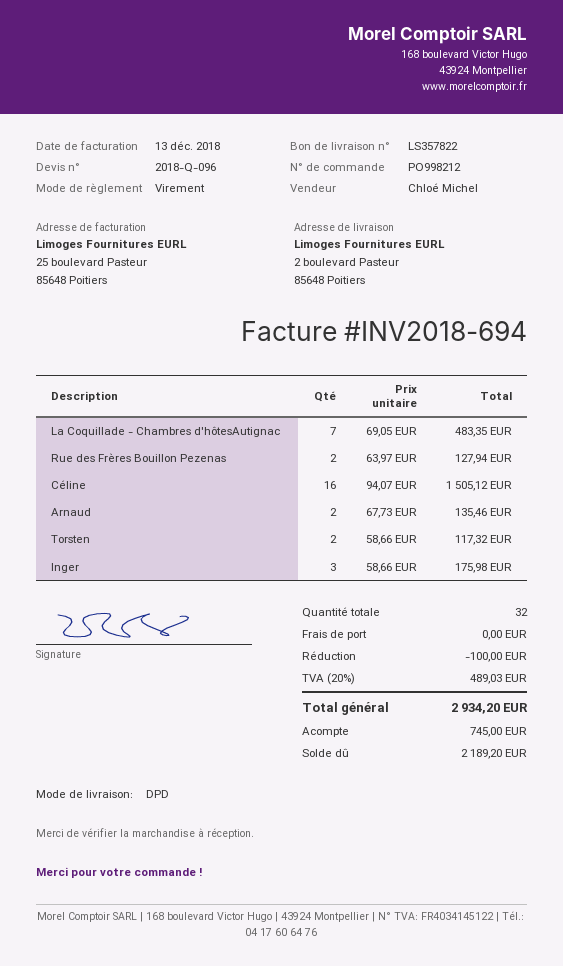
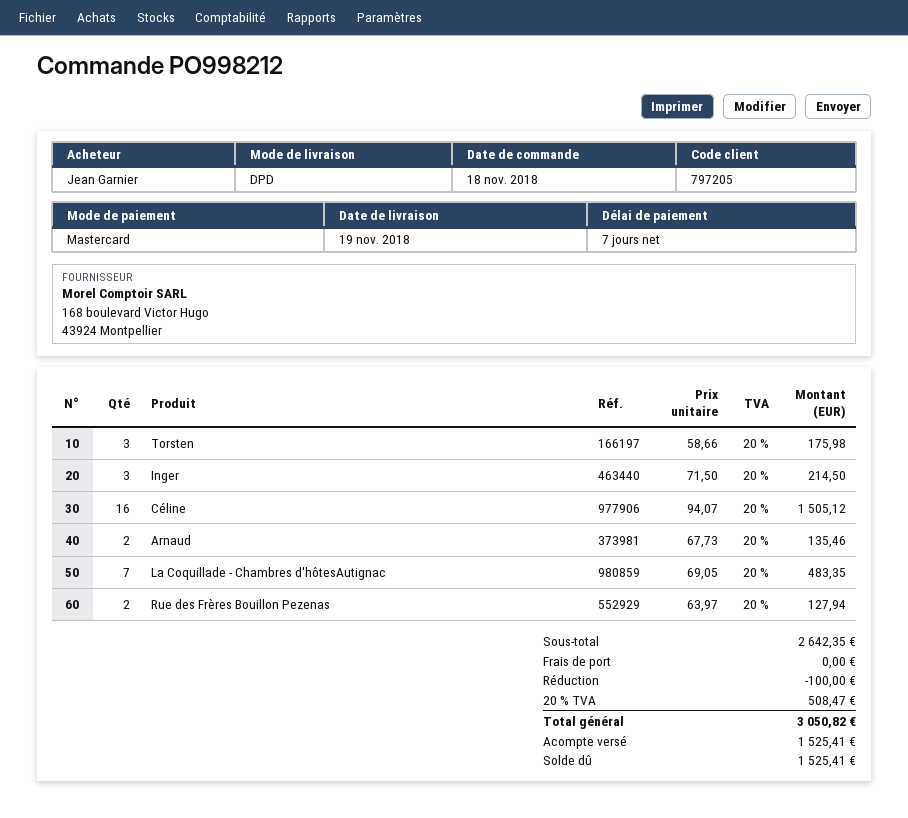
payment method: bank transfer -> Mastercard
Torsten: 2 x 58.66 = 117.32 -> 3 x 58.66 = 175.98
Inger: 3 x 58.66 = 175.98 -> 3 x 71.50 = 214.50
tax: 20% = 489.03 -> 20% = 508.47
total: 2934.20 -> 3050.82
deposit: 745.00 -> 1525.41
balance: 2189.20 -> 1525.41

